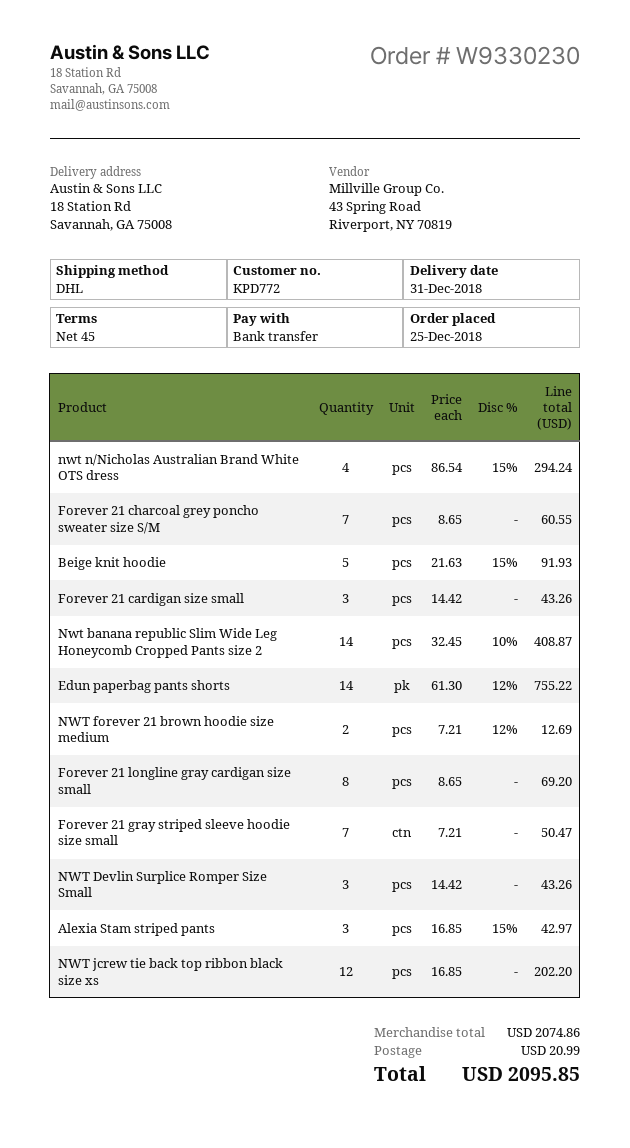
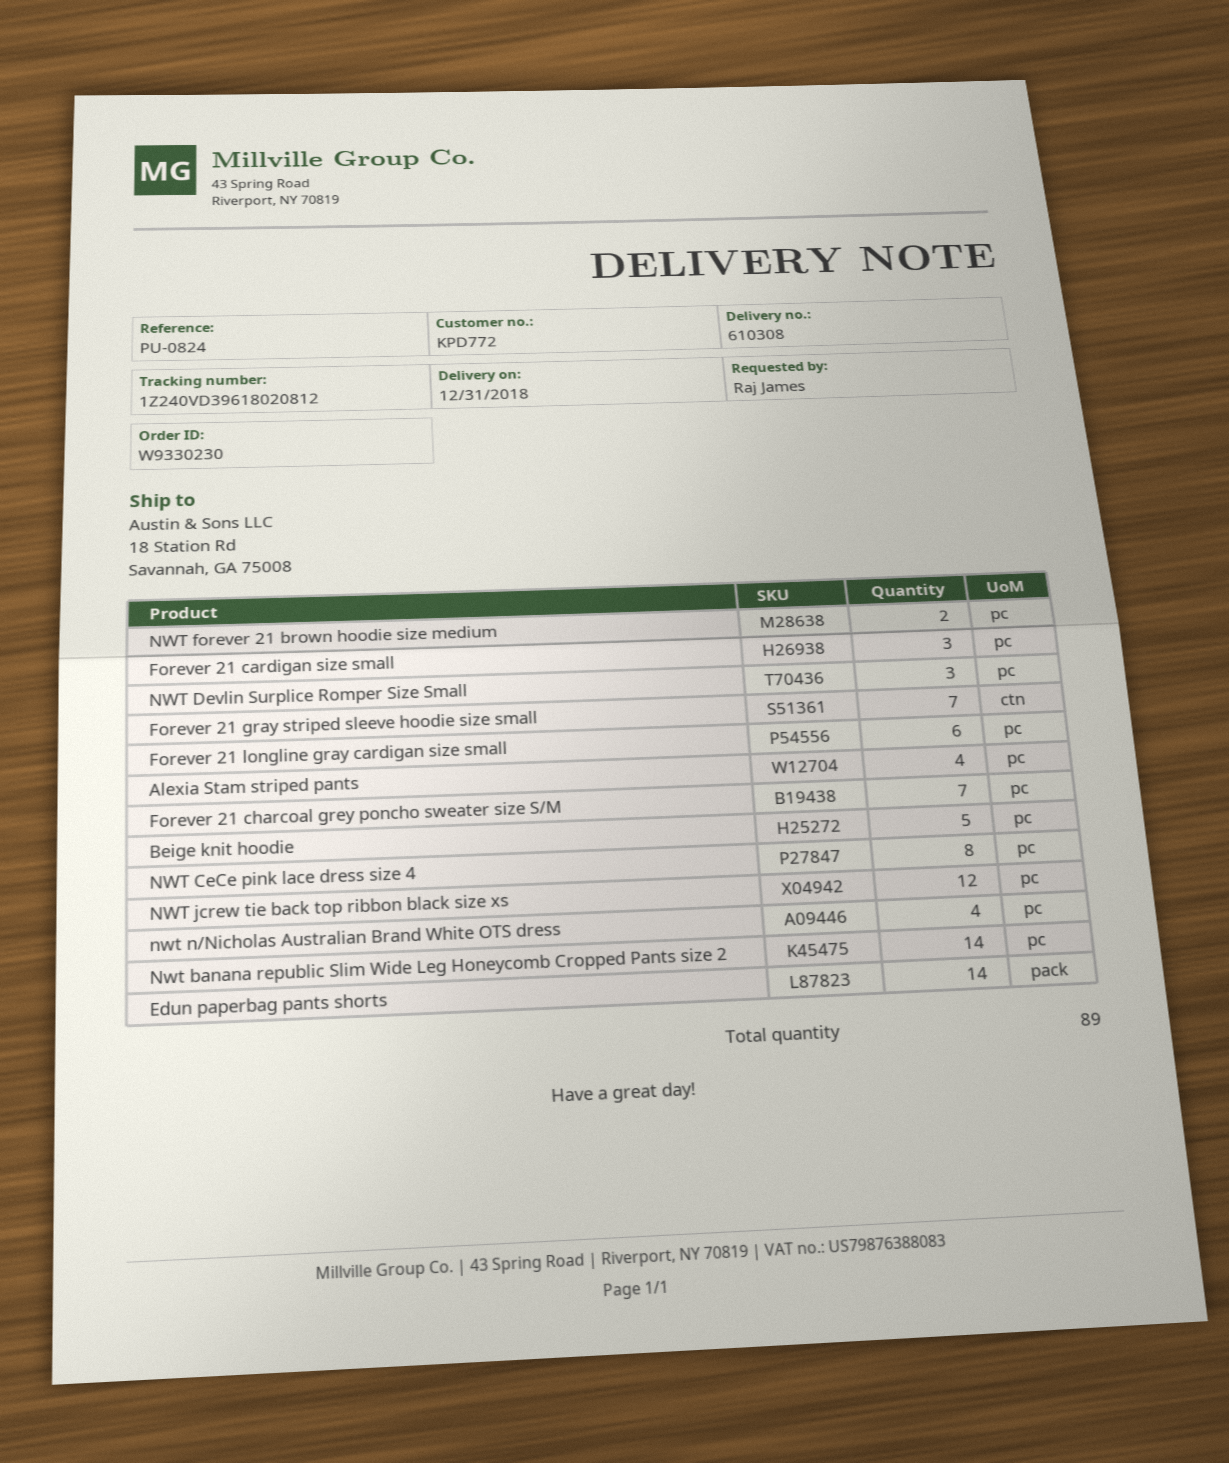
Forever 21 longline gray cardigan size small: 8 -> 6
Alexia Stam striped pants: 3 -> 4
NWT CeCe pink lace dress size 4: none -> 8

